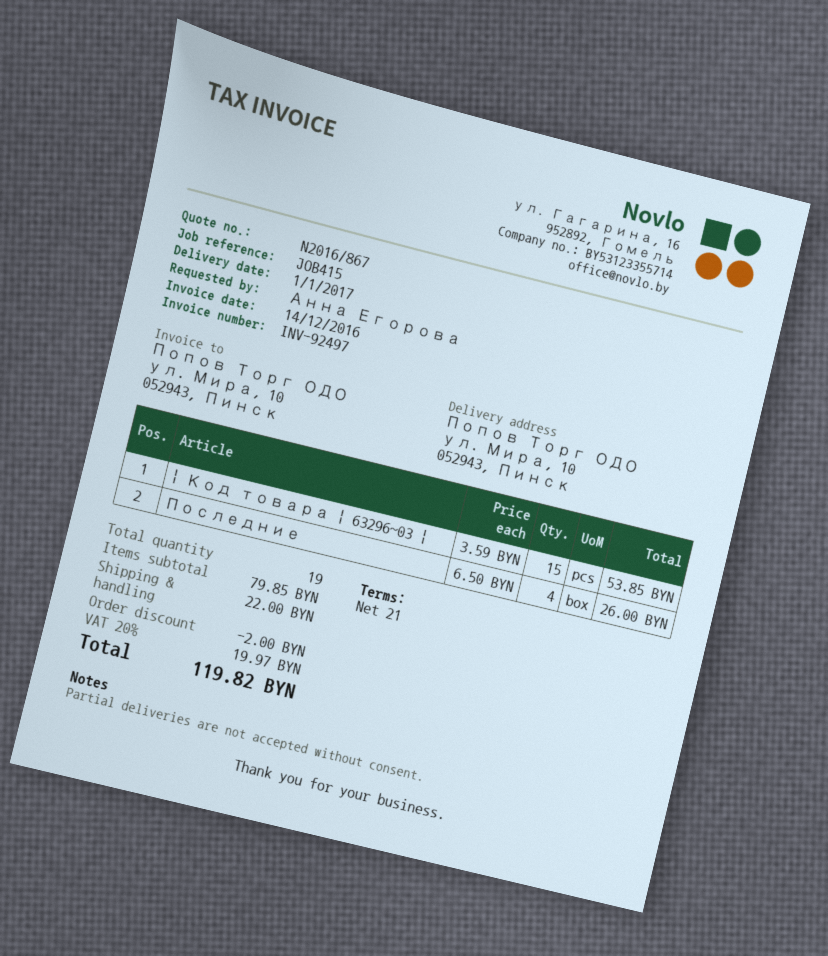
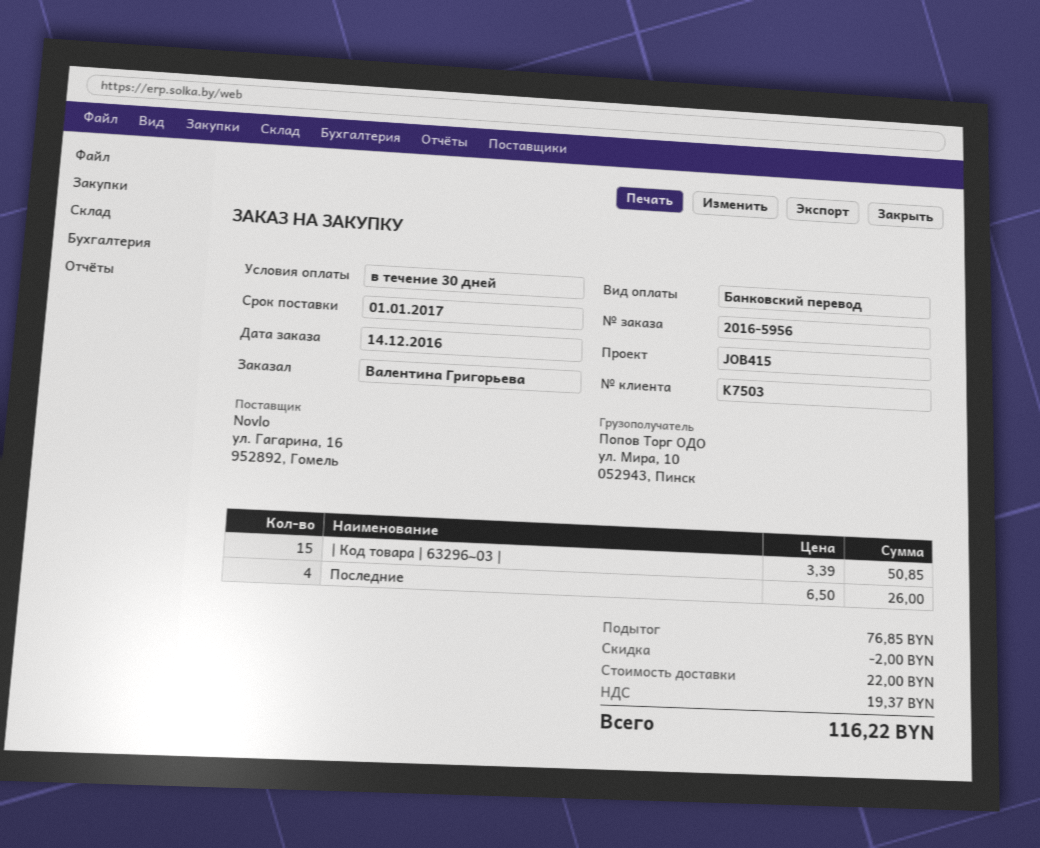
payment terms: 21 days -> 30 days
ordered by: Анна Егорова -> Валентина Григорьева
| Код товара | 63296~03 |: 15 x 3.59 = 53.85 -> 15 x 3.39 = 50.85
subtotal: 79.85 -> 76.85
tax: 19.97 -> 19.37
total: 119.82 -> 116.22

